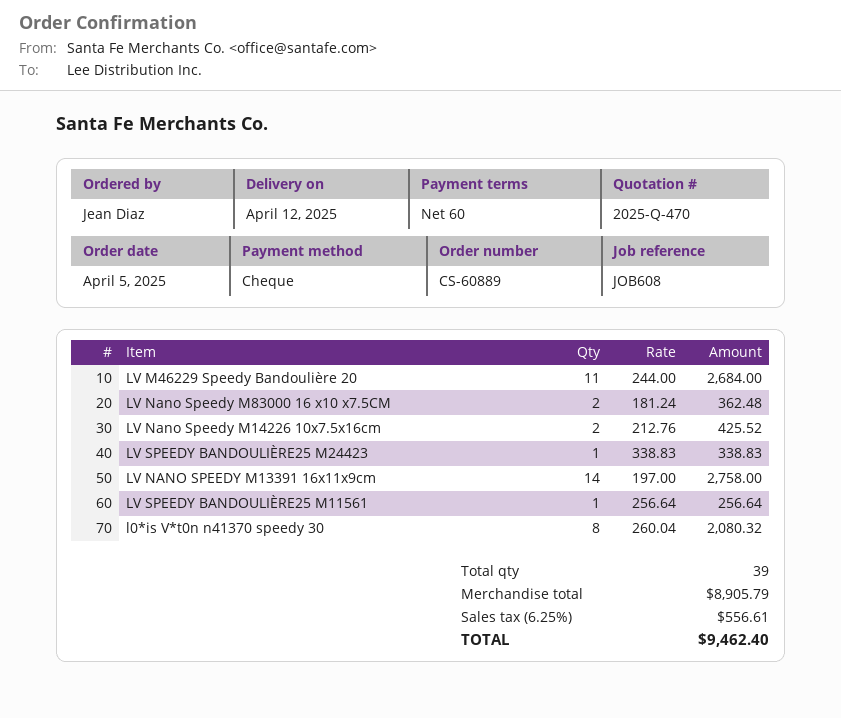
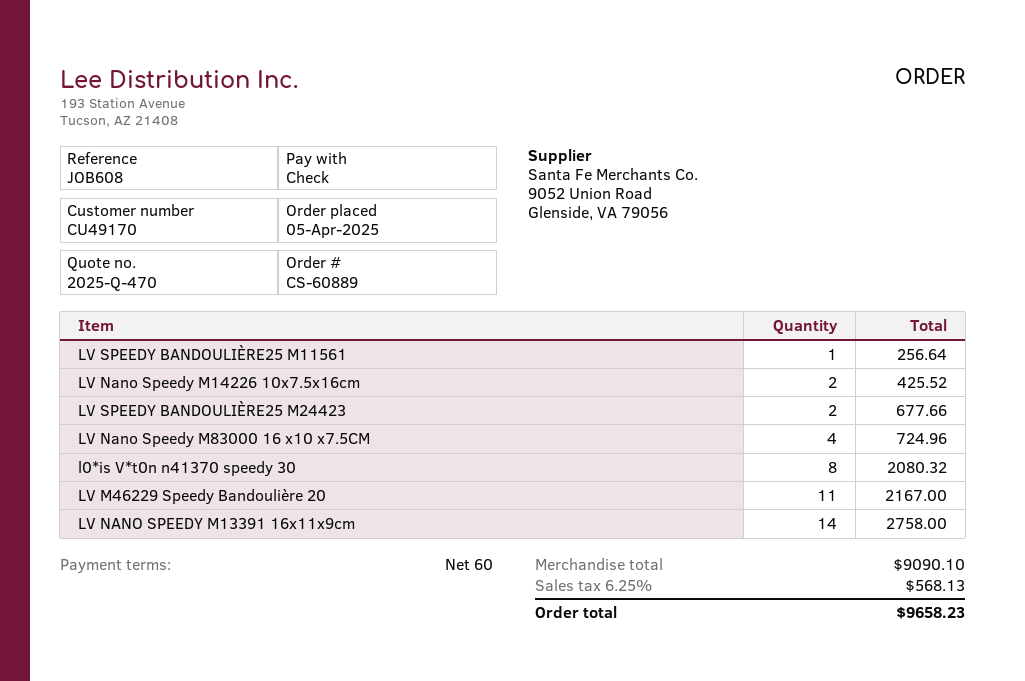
LV M46229 Speedy Bandoulière 20: 11 for 2684.00 -> 11 for 2167.00
LV Nano Speedy M83000 16 x10 x7.5CM: 2 for 362.48 -> 4 for 724.96
LV SPEEDY BANDOULIÈRE25 M24423: 1 for 338.83 -> 2 for 677.66
subtotal: 8905.79 -> 9090.10
tax: 6.25% = 556.61 -> 6.25% = 568.13
total: 9462.40 -> 9658.23

